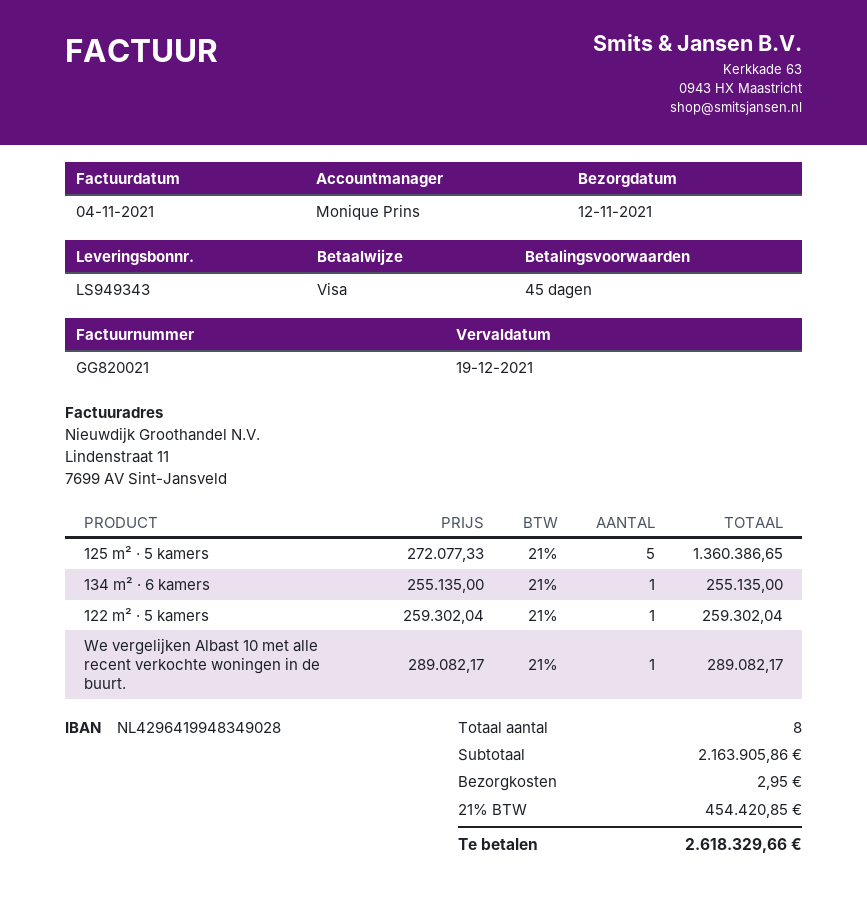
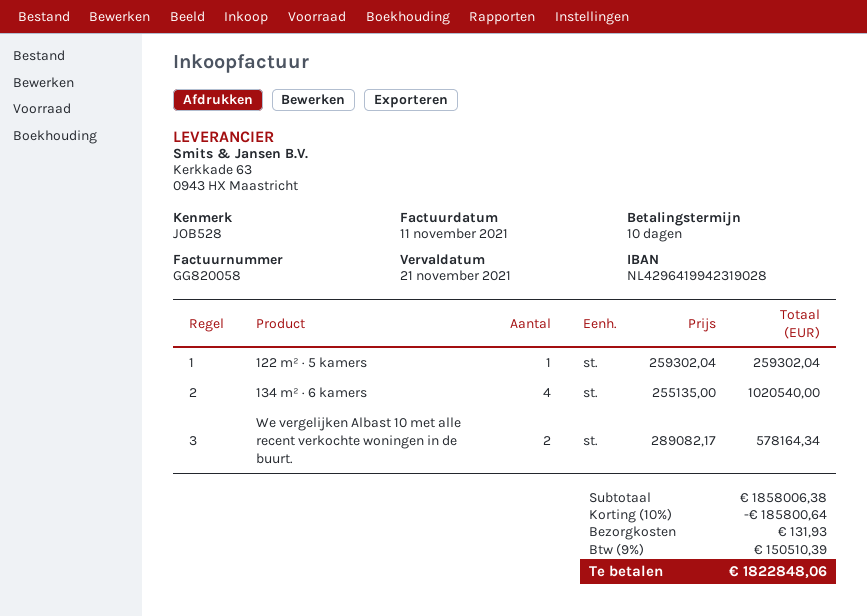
invoice number: GG820021 -> GG820058
invoice date: 2021-11-04 -> 2021-11-11
payment terms: 45 days -> 10 days
due date: 2021-12-19 -> 2021-11-21
bank account: NL4296419948349028 -> NL4296419942319028
125 m² · 5 kamers: 5 x 272077.33 = 1360386.65 -> none
134 m² · 6 kamers: 1 x 255135.00 = 255135.00 -> 4 x 255135.00 = 1020540.00
We vergelijken Albast 10 met alle recent verkochte woningen in de buurt.: 1 x 289082.17 = 289082.17 -> 2 x 289082.17 = 578164.34
subtotal: 2163905.86 -> 1858006.38
discount: none -> 10% = 185800.64
shipping: 2.95 -> 131.93
tax: 21% = 454420.85 -> 9% = 150510.39
total: 2618329.66 -> 1822848.06

